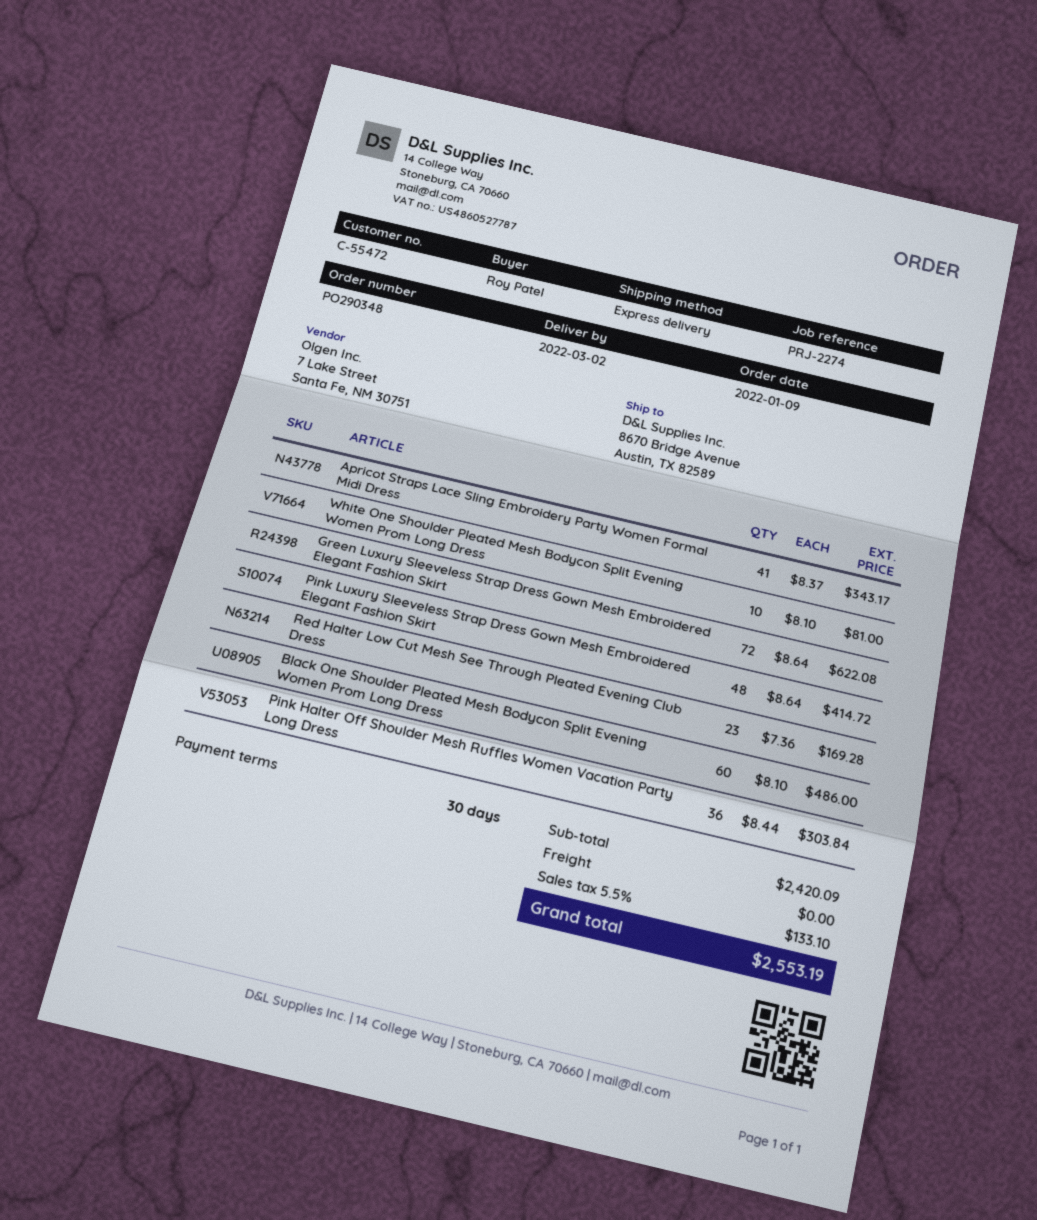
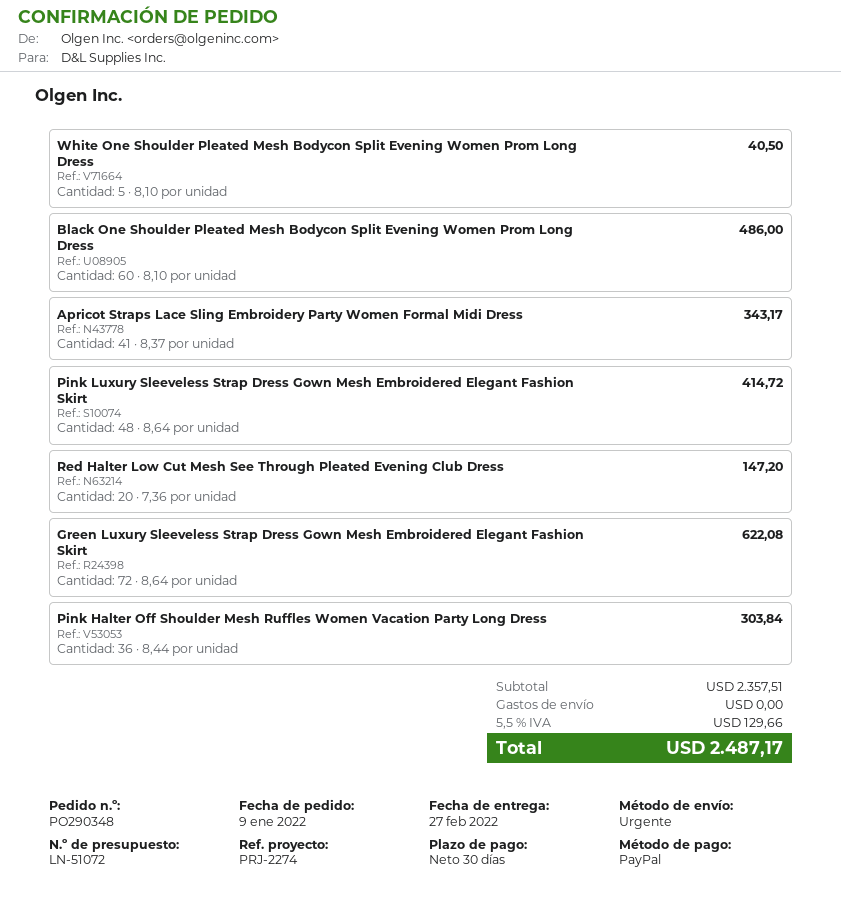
delivery date: 2022-03-02 -> 2022-02-27
White One Shoulder Pleated Mesh Bodycon Split Evening Women Prom Long Dress: 10 x 8.10 = 81.00 -> 5 x 8.10 = 40.50
Red Halter Low Cut Mesh See Through Pleated Evening Club Dress: 23 x 7.36 = 169.28 -> 20 x 7.36 = 147.20
subtotal: 2420.09 -> 2357.51
tax: 5.5% = 133.10 -> 5.5% = 129.66
total: 2553.19 -> 2487.17

